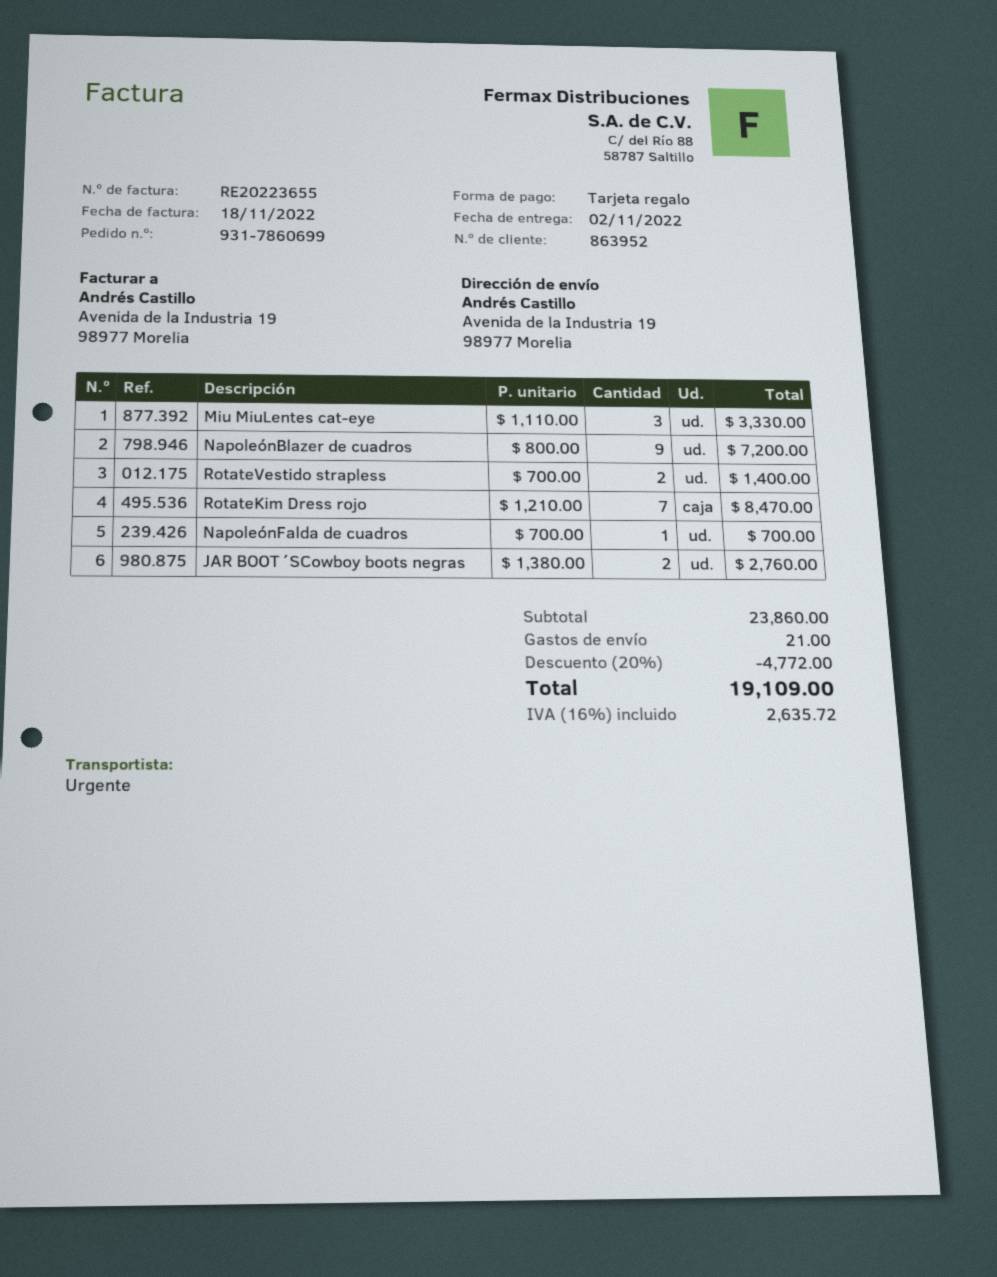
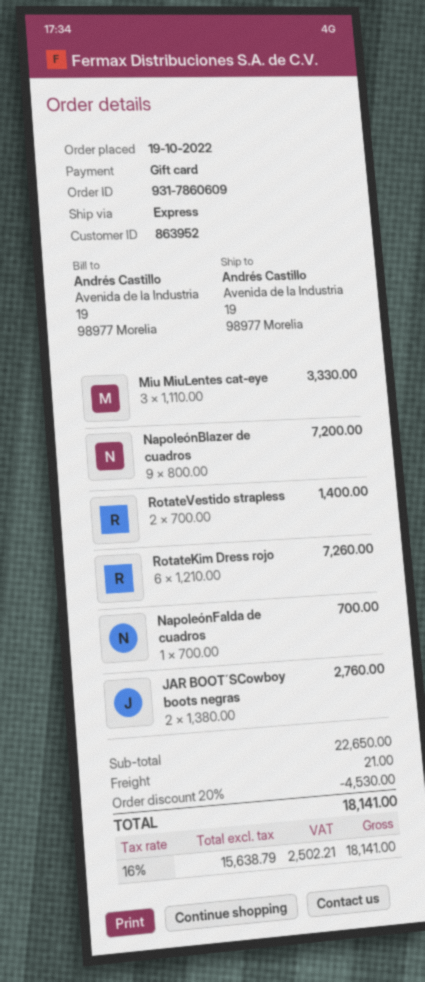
order number: 931-7860699 -> 931-7860609
RotateKim Dress rojo: 7 x 1210.00 = 8470.00 -> 6 x 1210.00 = 7260.00
subtotal: 23860.00 -> 22650.00
discount: 20% = 4772.00 -> 20% = 4530.00
tax: 16% = 2635.72 -> 16% = 2502.21
total: 19109.00 -> 18141.00

